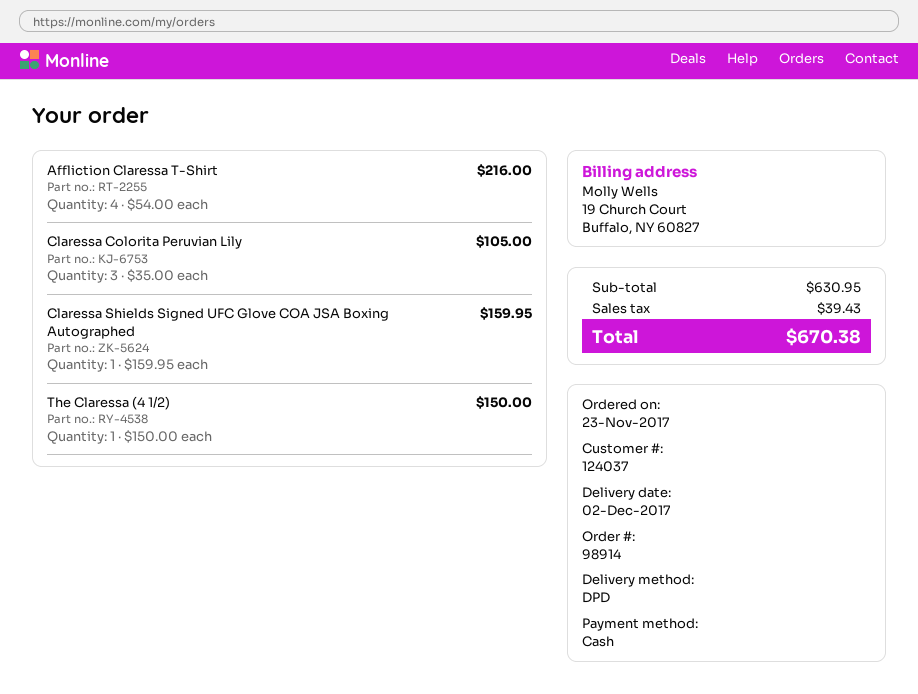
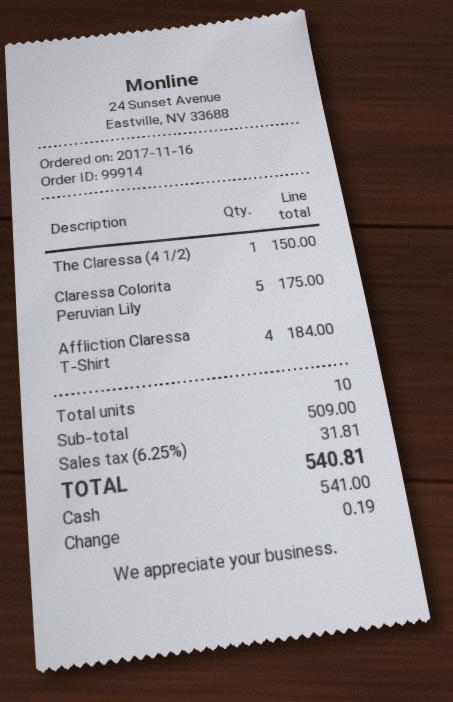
order number: 98914 -> 99914
order date: 2017-11-23 -> 2017-11-16
Affliction Claressa T-Shirt: 4 for 216.00 -> 4 for 184.00
Claressa Colorita Peruvian Lily: 3 for 105.00 -> 5 for 175.00
Claressa Shields Signed UFC Glove COA JSA Boxing Autographed: 1 for 159.95 -> none
subtotal: 630.95 -> 509.00
tax: 39.43 -> 31.81
total: 670.38 -> 540.81

